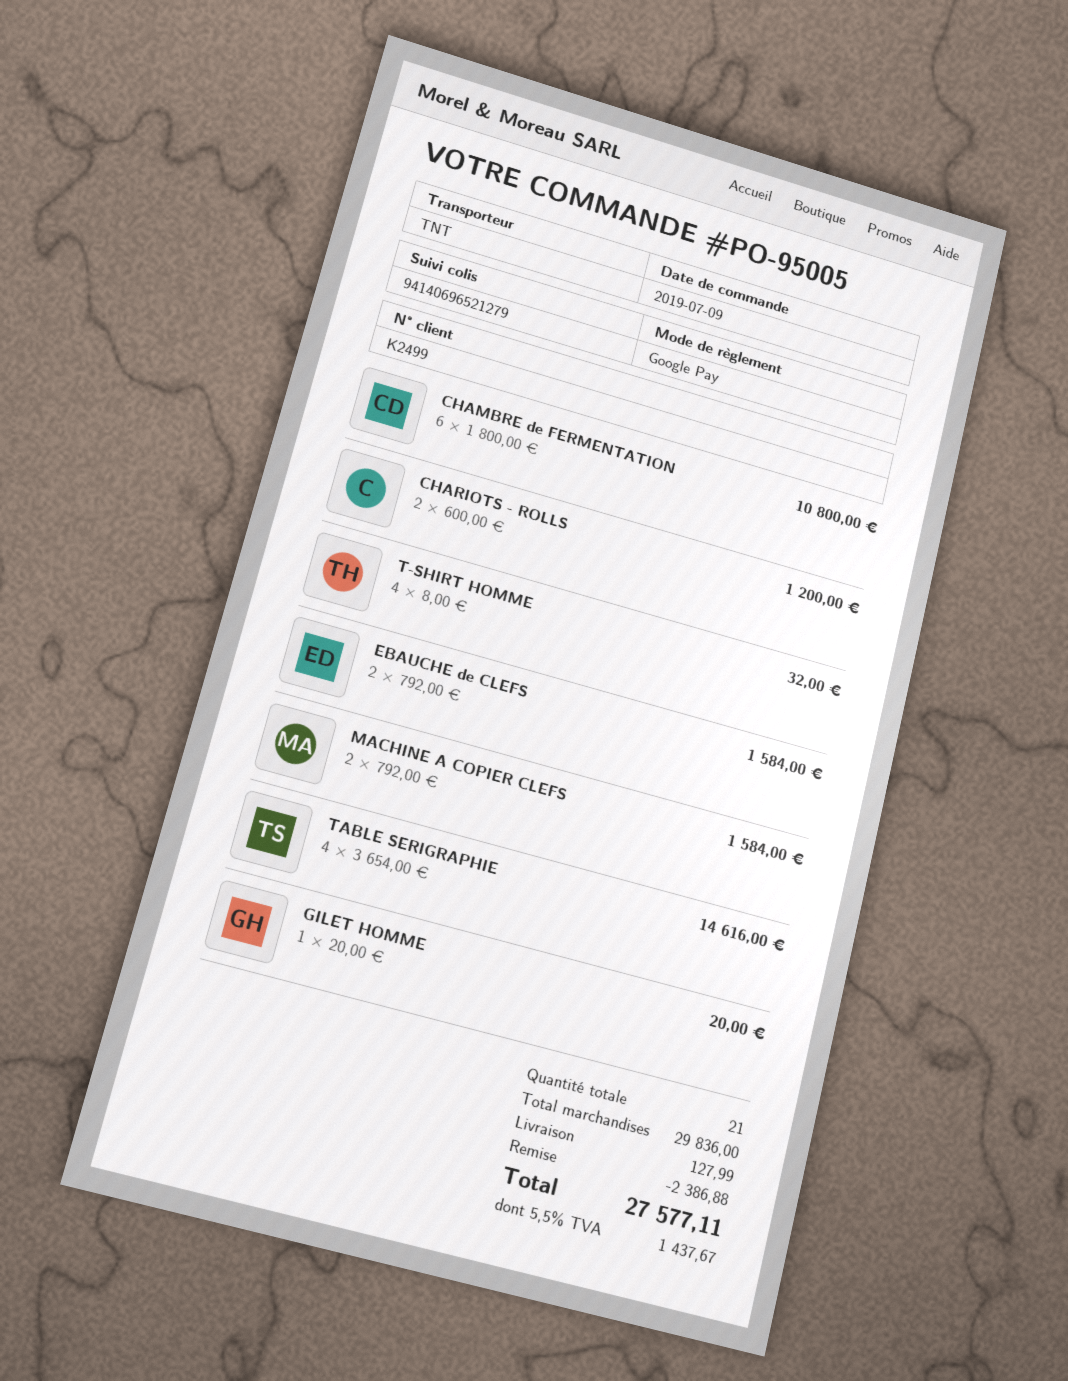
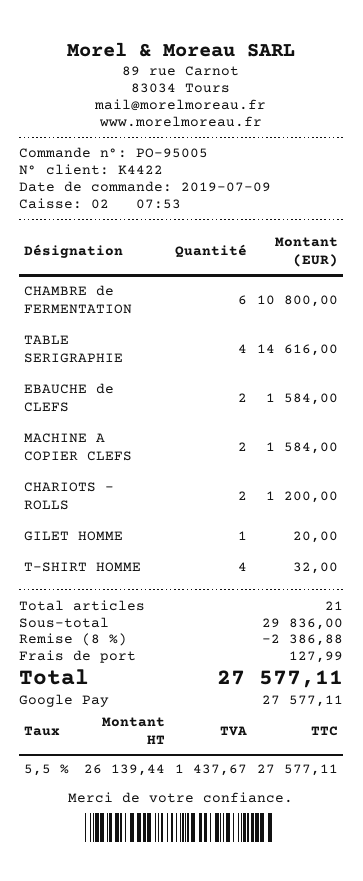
customer number: K2499 -> K4422

